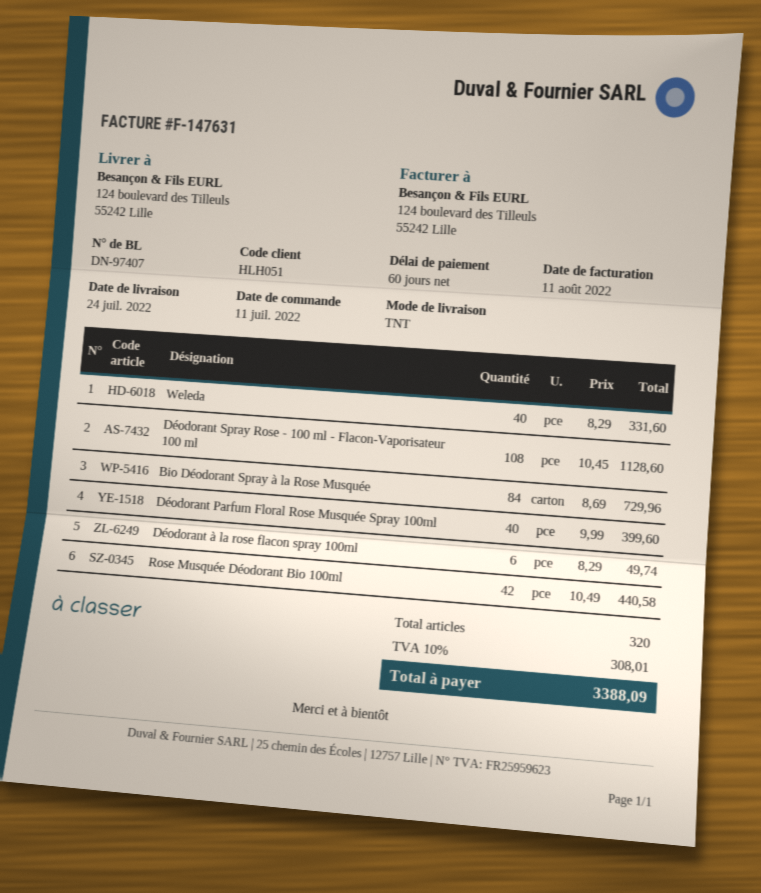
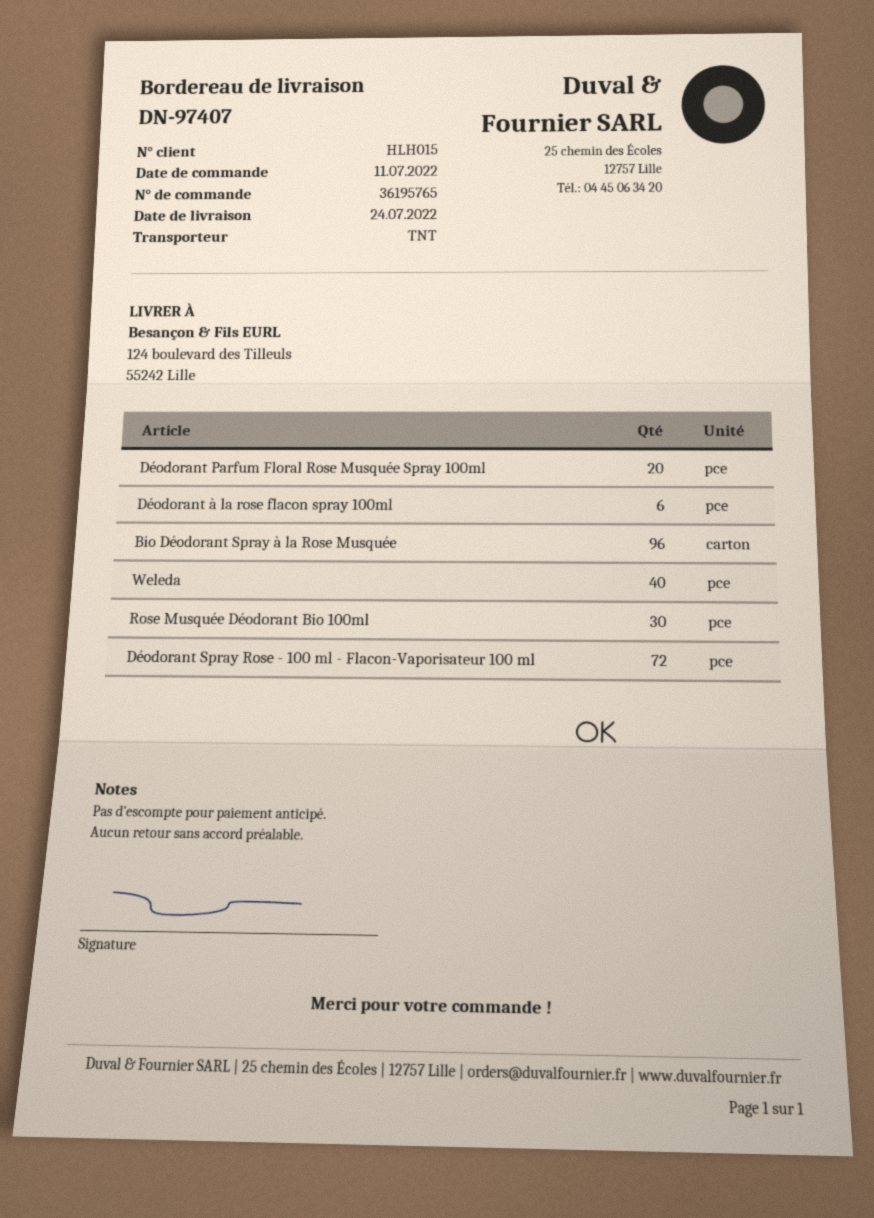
customer number: HLH051 -> HLH015
Déodorant Spray Rose - 100 ml - Flacon-Vaporisateur 100 ml: 108 -> 72
Bio Déodorant Spray à la Rose Musquée: 84 -> 96
Déodorant Parfum Floral Rose Musquée Spray 100ml: 40 -> 20
Rose Musquée Déodorant Bio 100ml: 42 -> 30

